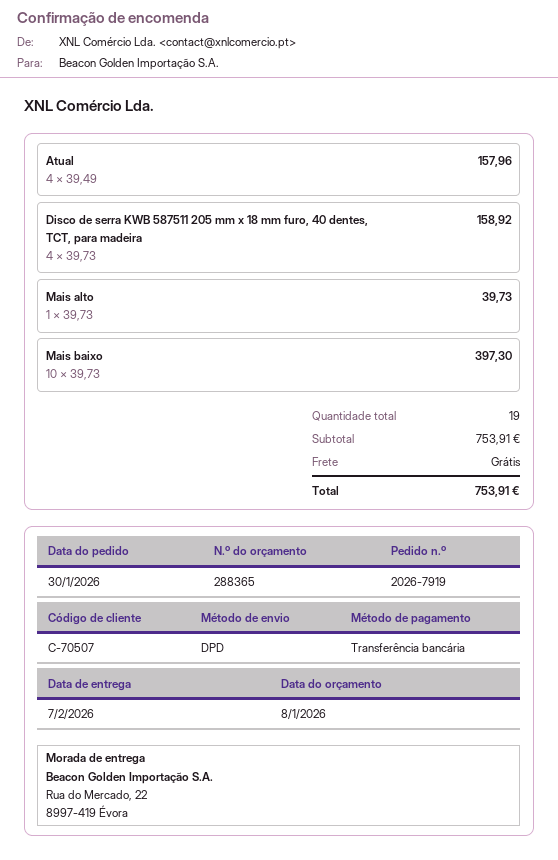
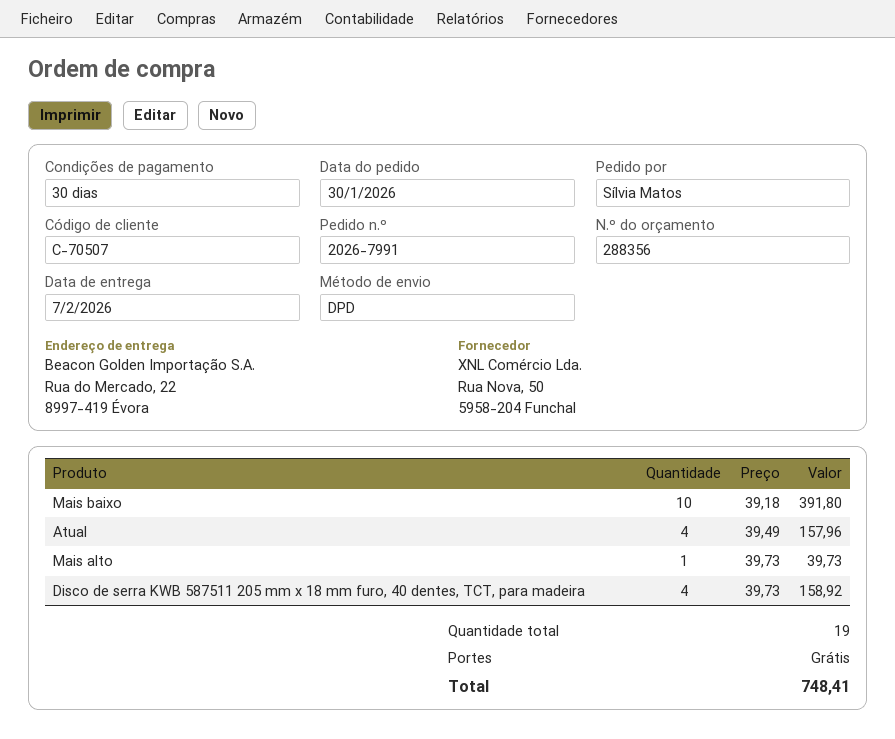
quote number: 288365 -> 288356
order number: 2026-7919 -> 2026-7991
Mais baixo: 10 x 39.73 = 397.30 -> 10 x 39.18 = 391.80
total: 753.91 -> 748.41

